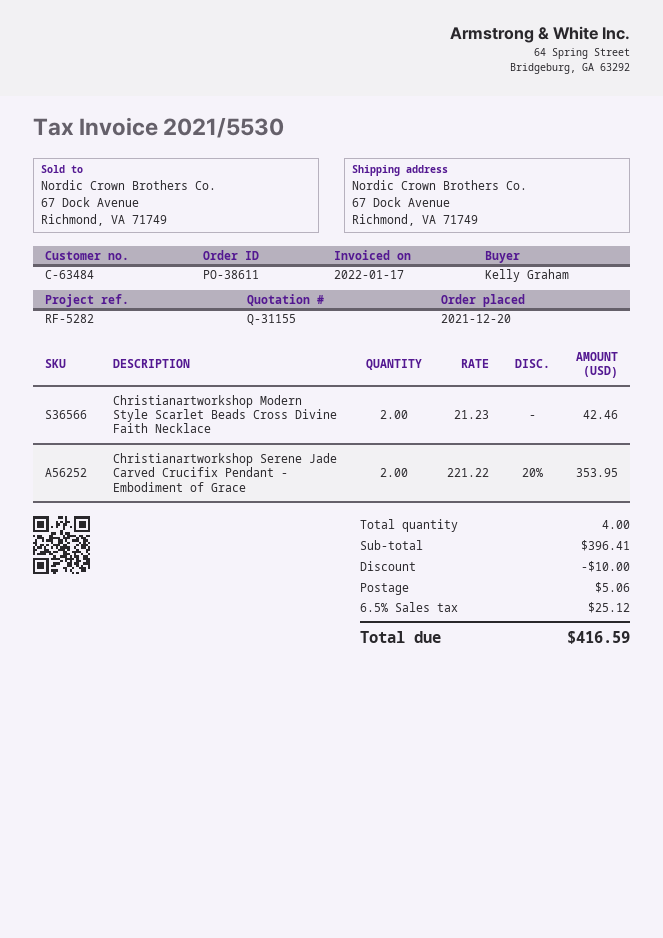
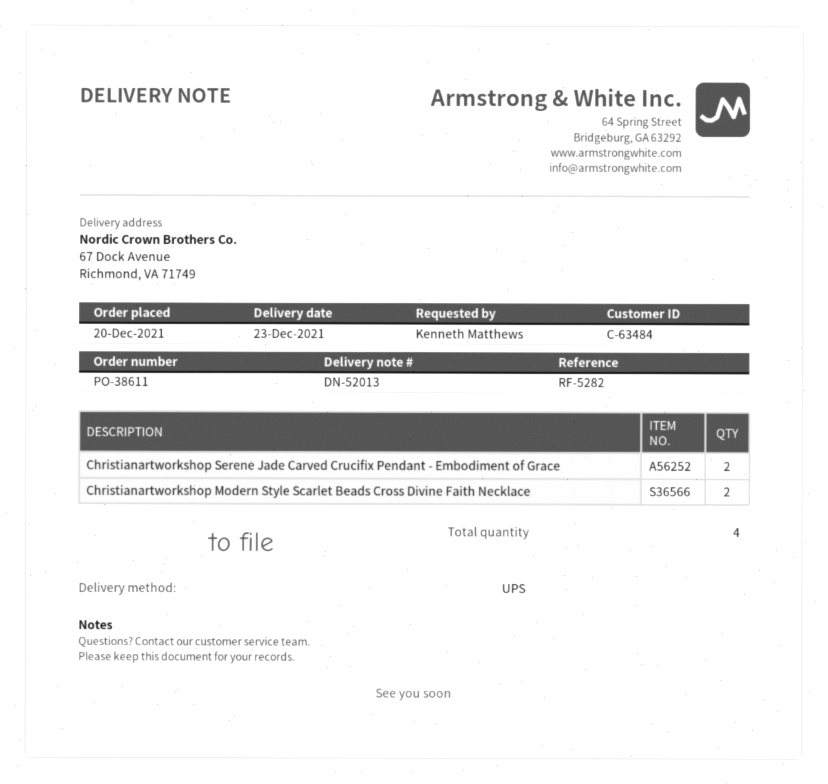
ordered by: Kelly Graham -> Kenneth Matthews

